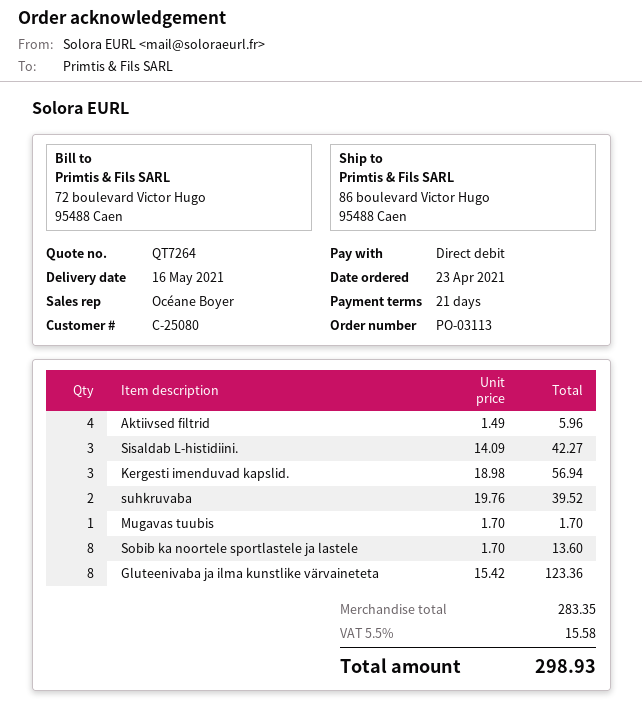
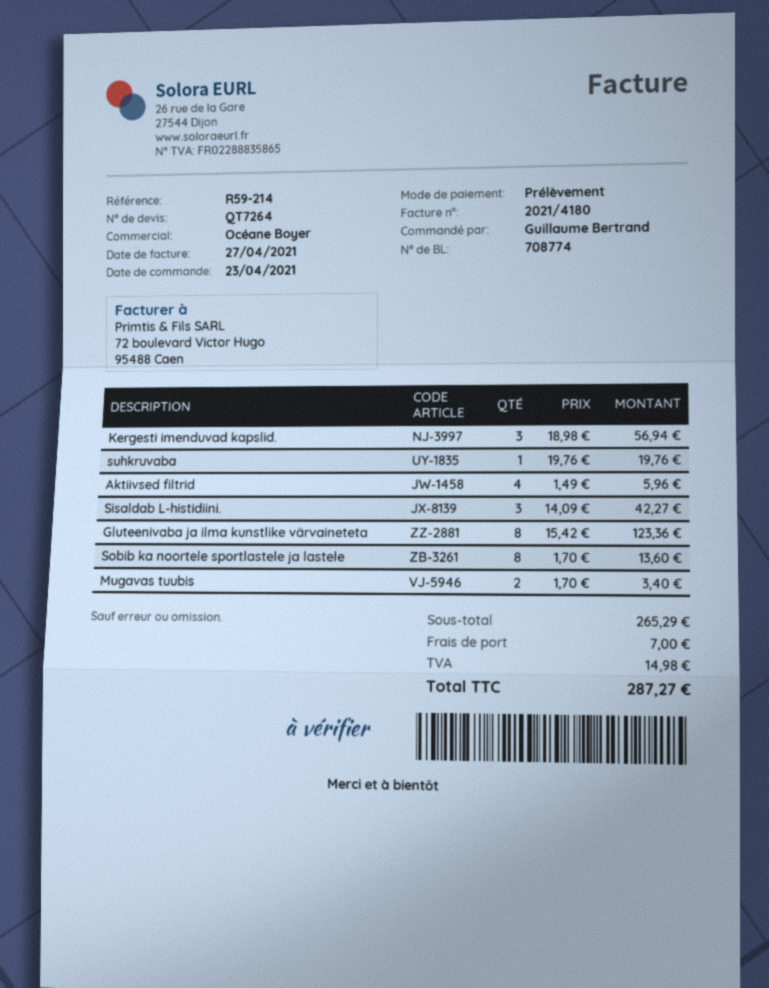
suhkruvaba: 2 x 19.76 = 39.52 -> 1 x 19.76 = 19.76
Mugavas tuubis: 1 x 1.70 = 1.70 -> 2 x 1.70 = 3.40
subtotal: 283.35 -> 265.29
shipping: none -> 7.00
tax: 15.58 -> 14.98
total: 298.93 -> 287.27

